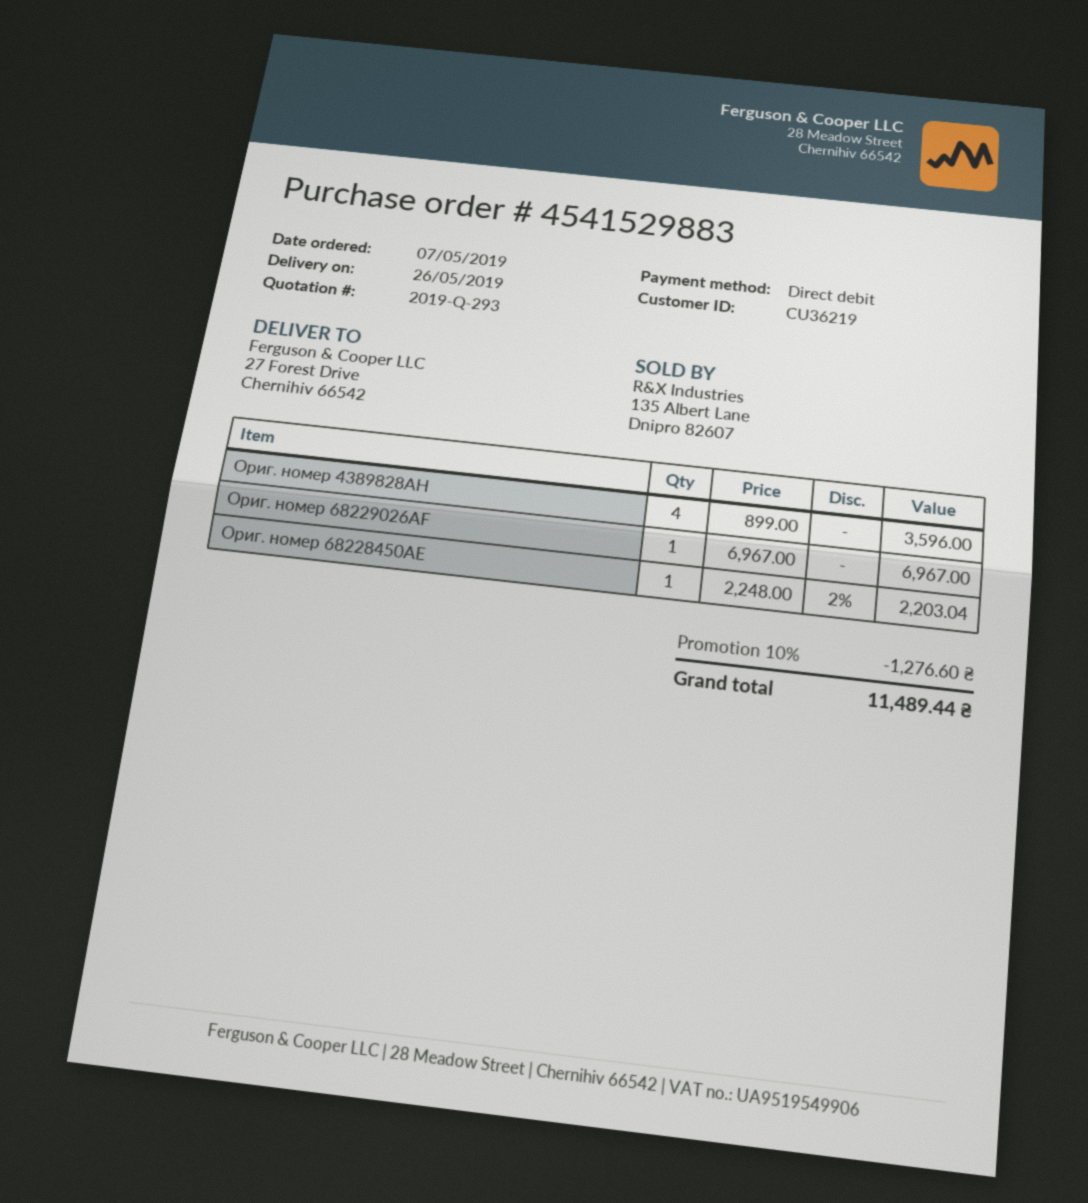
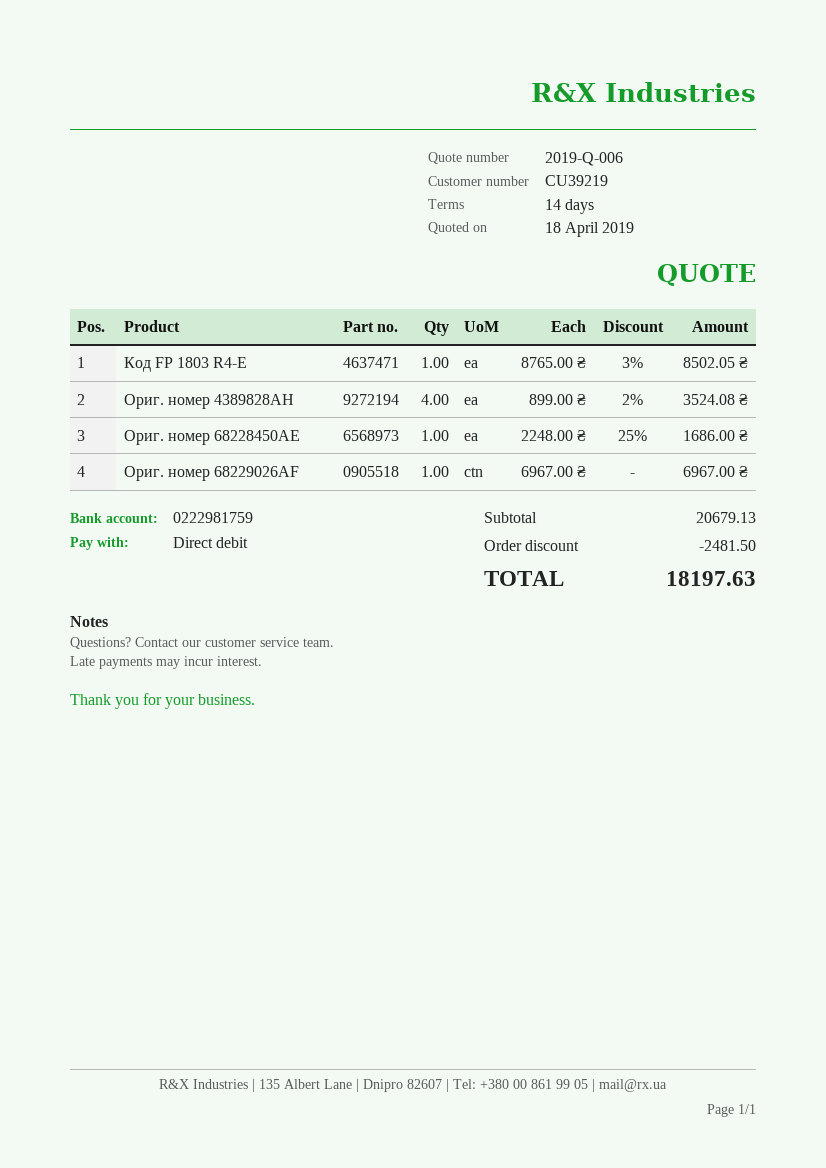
quote number: 2019-Q-293 -> 2019-Q-006
customer number: CU36219 -> CU39219
Ориг. номер 4389828AH: 4 x 899.00 = 3596.00 -> 4 x 899.00 - 2% = 3524.08
Ориг. номер 68228450AE: 1 x 2248.00 - 2% = 2203.04 -> 1 x 2248.00 - 25% = 1686.00
Код FP 1803 R4-E: none -> 1 x 8765.00 - 3% = 8502.05
discount: 1276.60 -> 2481.50
total: 11489.44 -> 18197.63

